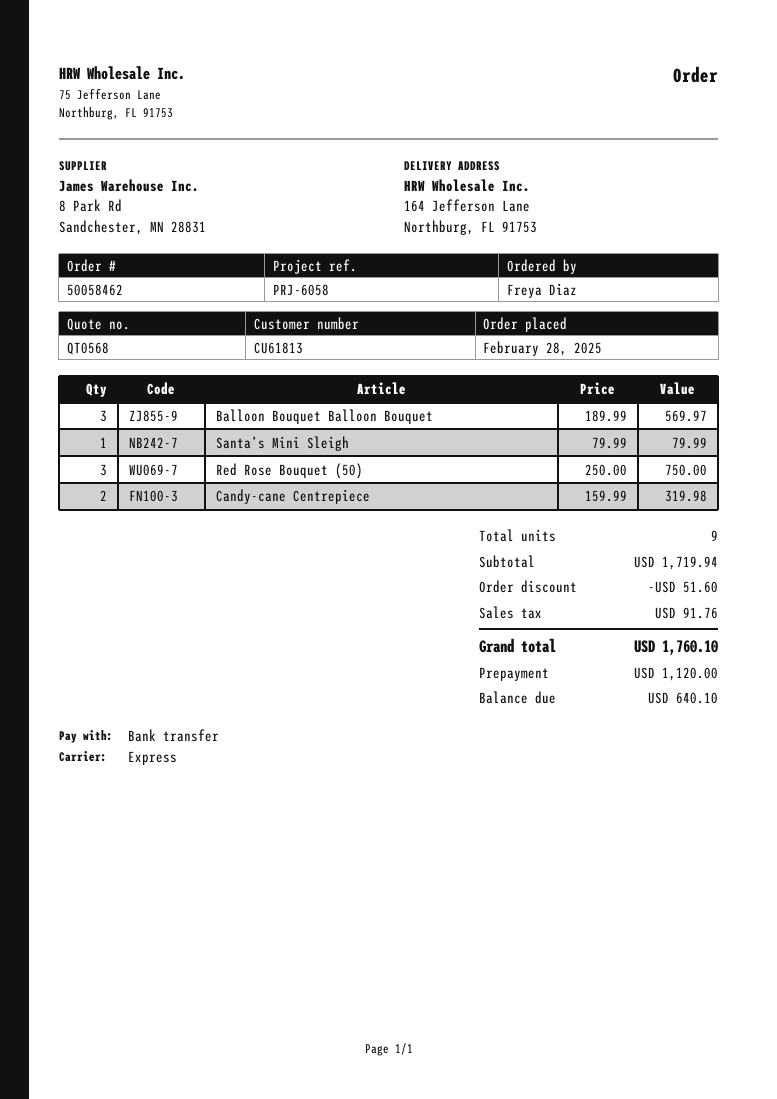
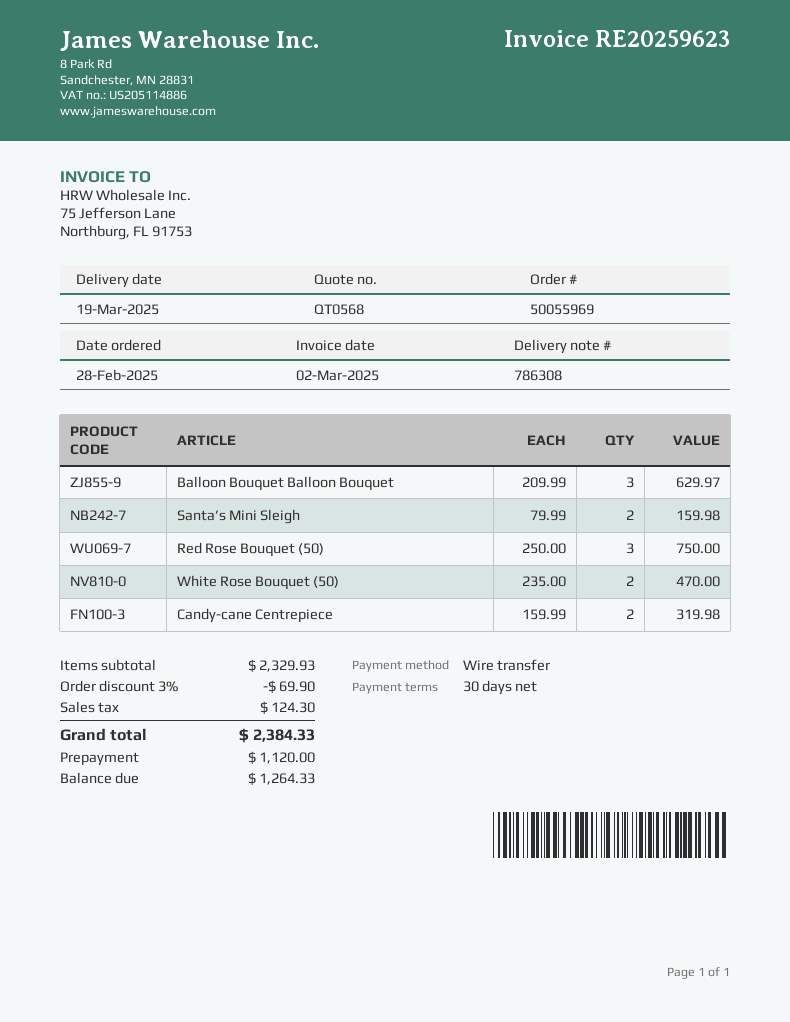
order number: 50058462 -> 50055969
Balloon Bouquet Balloon Bouquet: 3 x 189.99 = 569.97 -> 3 x 209.99 = 629.97
Santa’s Mini Sleigh: 1 x 79.99 = 79.99 -> 2 x 79.99 = 159.98
White Rose Bouquet (50): none -> 2 x 235.00 = 470.00
subtotal: 1719.94 -> 2329.93
discount: 51.60 -> 69.90
tax: 91.76 -> 124.30
total: 1760.10 -> 2384.33
balance: 640.10 -> 1264.33

